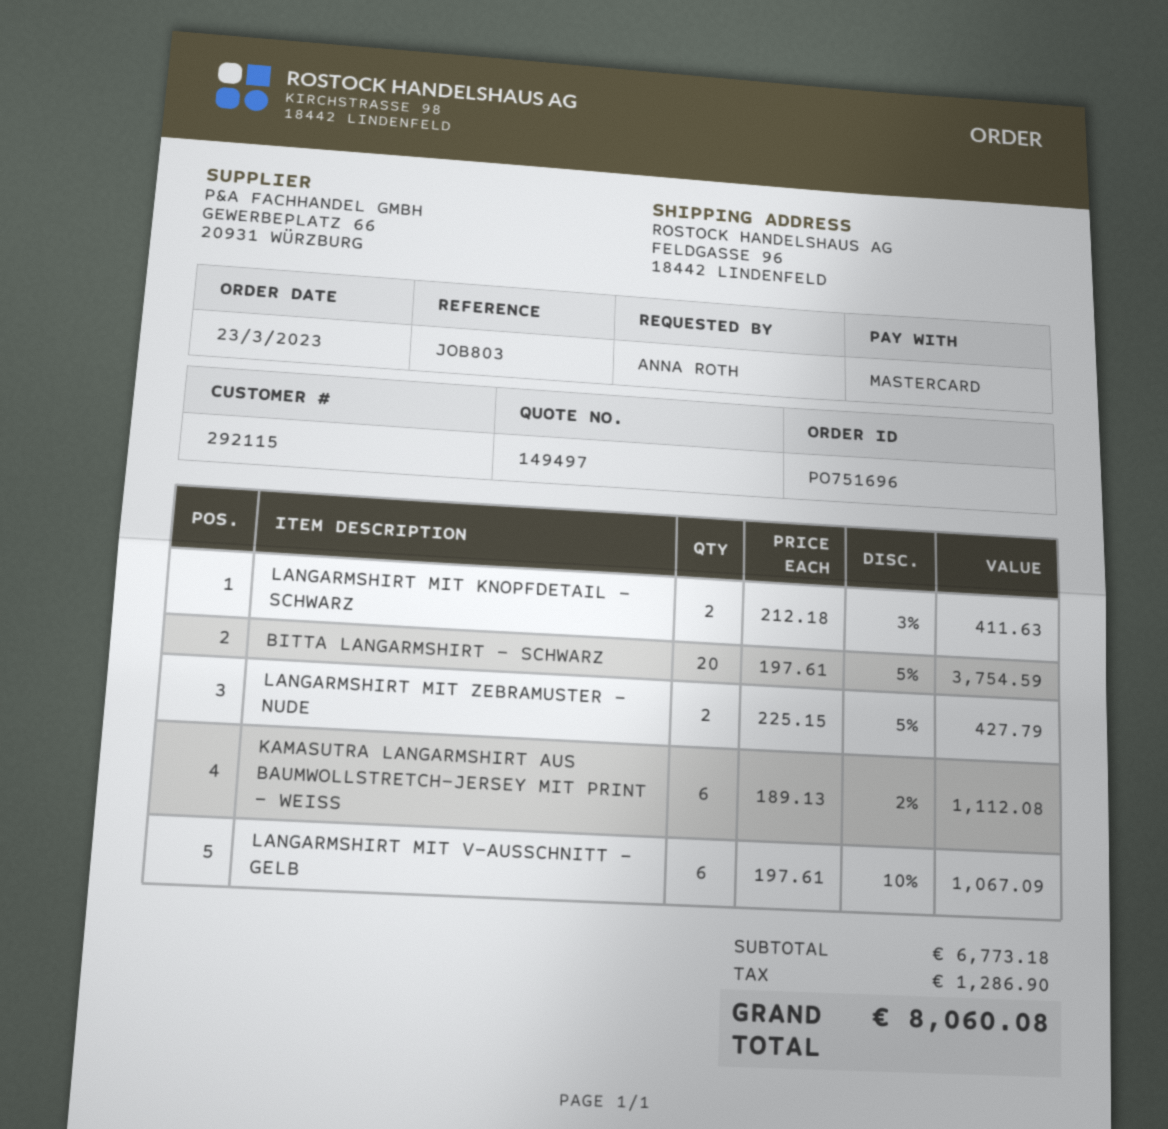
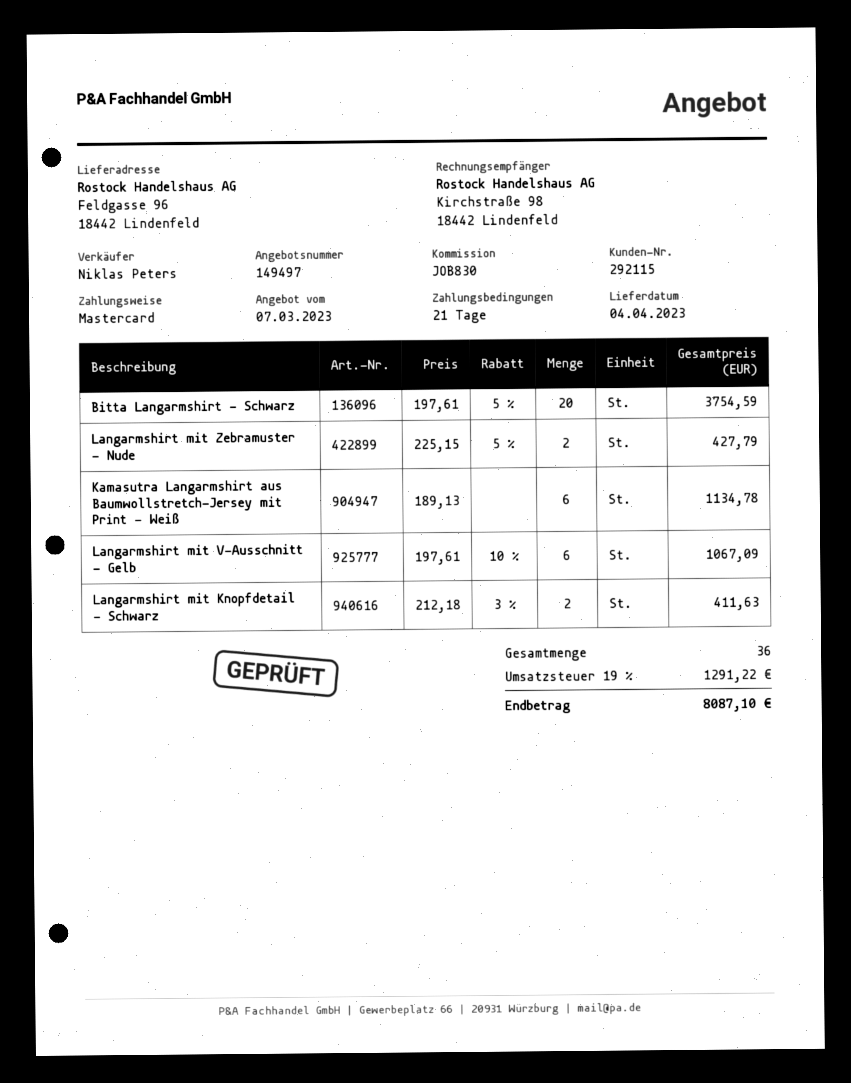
reference: JOB803 -> JOB830
KAMASUTRA LANGARMSHIRT AUS BAUMWOLLSTRETCH-JERSEY MIT PRINT - WEISS: 6 x 189.13 - 2% = 1112.08 -> 6 x 189.13 = 1134.78
tax: 1286.90 -> 1291.22
total: 8060.08 -> 8087.10

